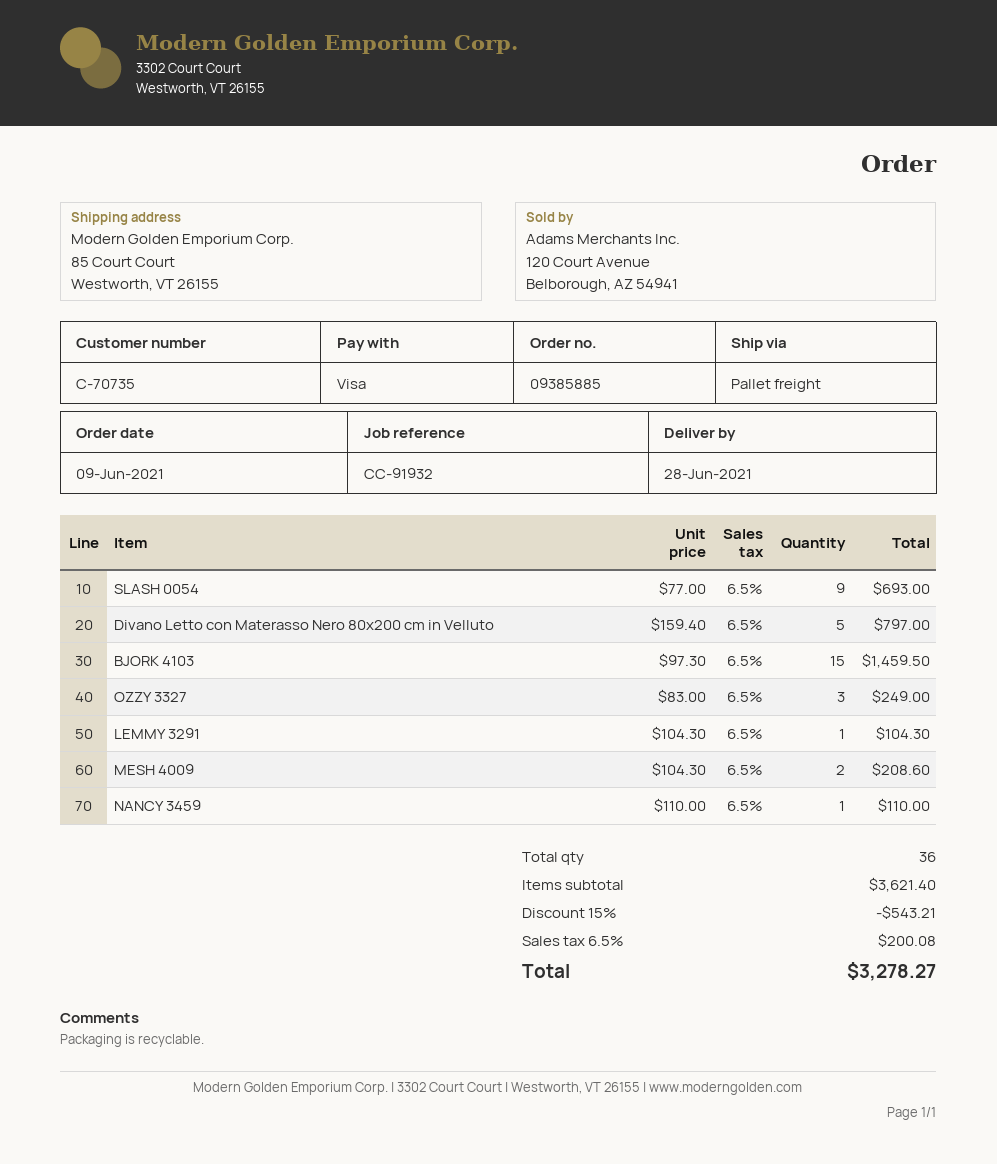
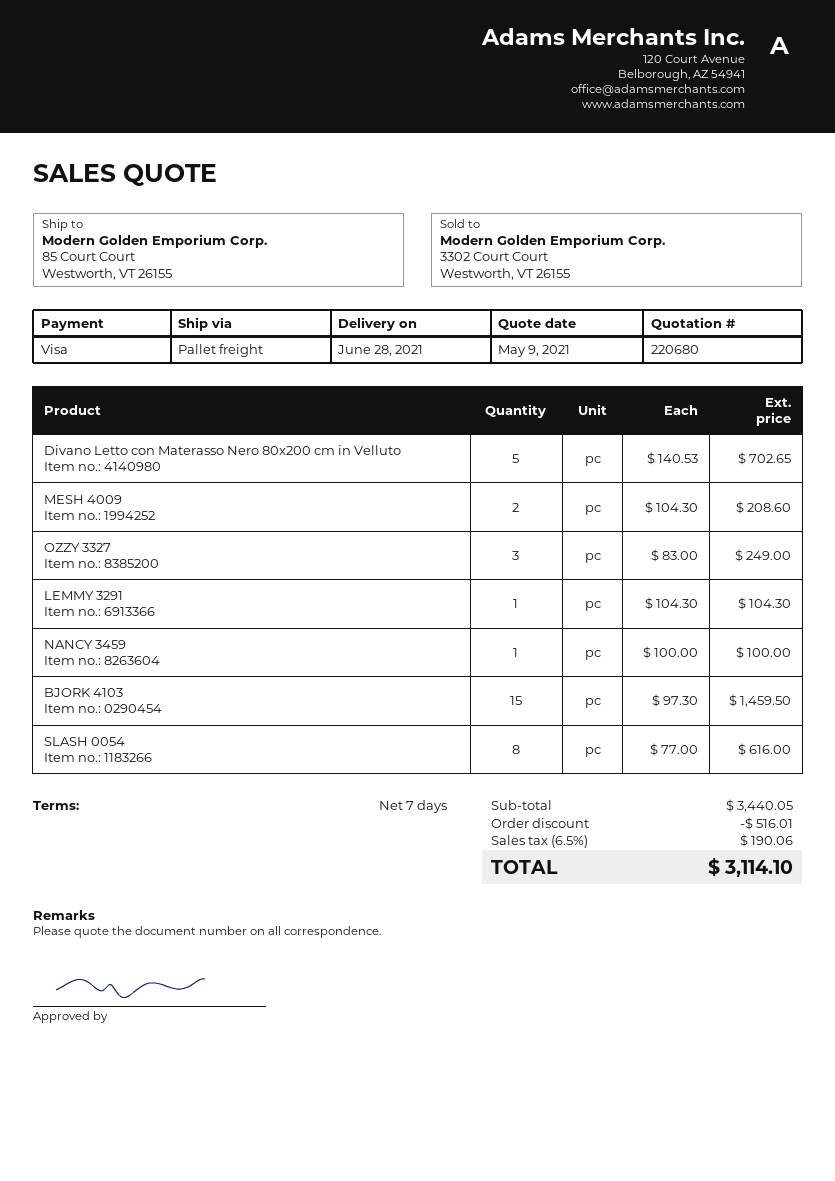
SLASH 0054: 9 x 77.00 = 693.00 -> 8 x 77.00 = 616.00
Divano Letto con Materasso Nero 80x200 cm in Velluto: 5 x 159.40 = 797.00 -> 5 x 140.53 = 702.65
NANCY 3459: 1 x 110.00 = 110.00 -> 1 x 100.00 = 100.00
subtotal: 3621.40 -> 3440.05
discount: 543.21 -> 516.01
tax: 6.5% = 200.08 -> 6.5% = 190.06
total: 3278.27 -> 3114.10

